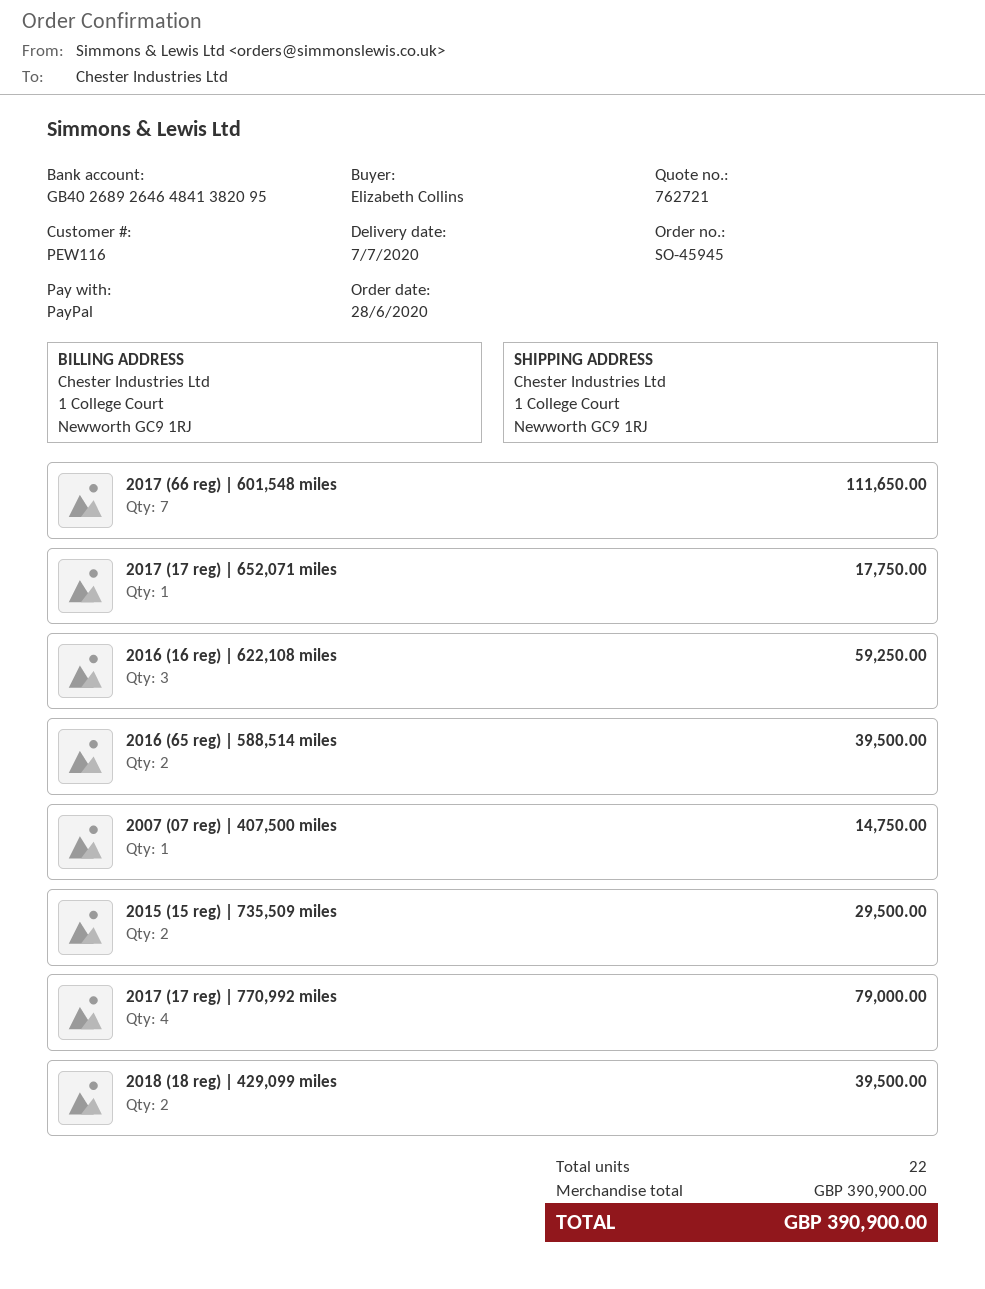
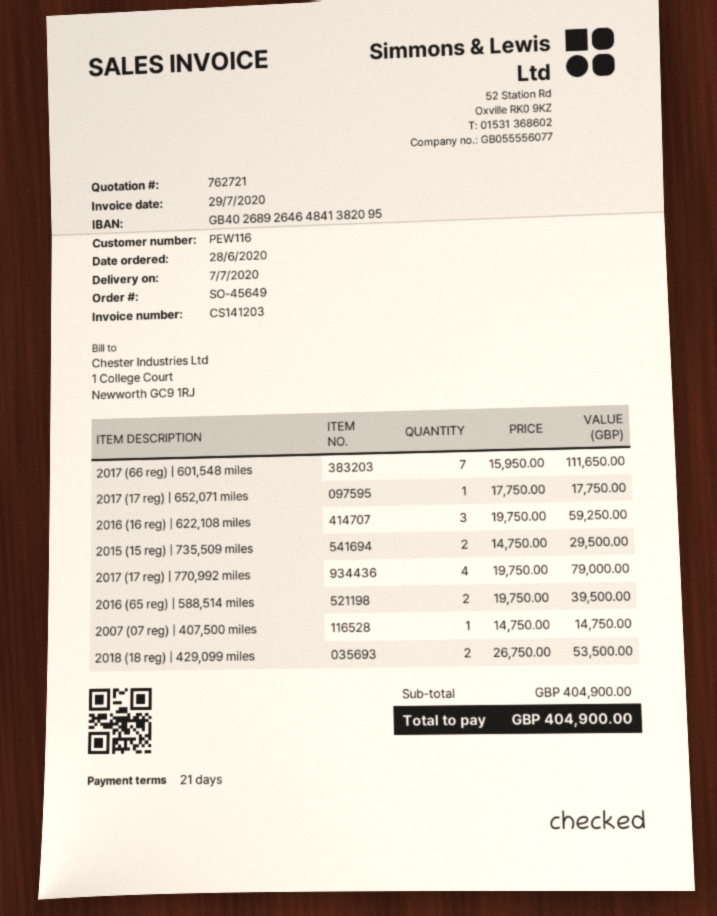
order number: SO-45945 -> SO-45649
2018 (18 reg) | 429,099 miles: 2 for 39500.00 -> 2 for 53500.00
subtotal: 390900.00 -> 404900.00
total: 390900.00 -> 404900.00

